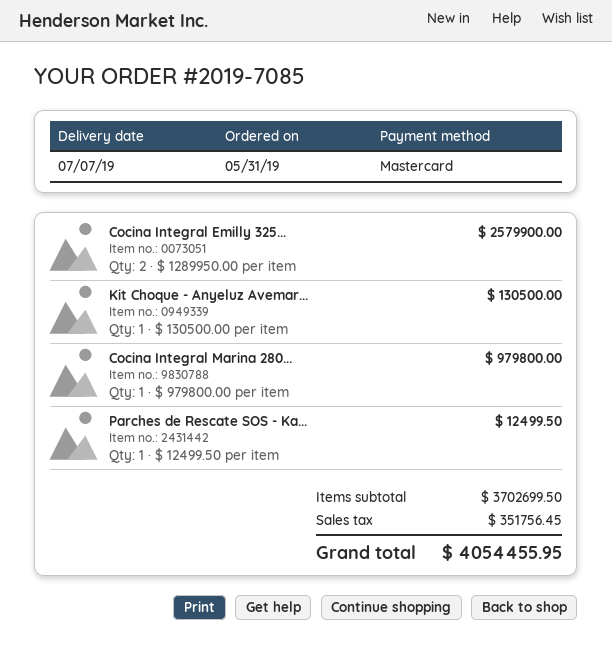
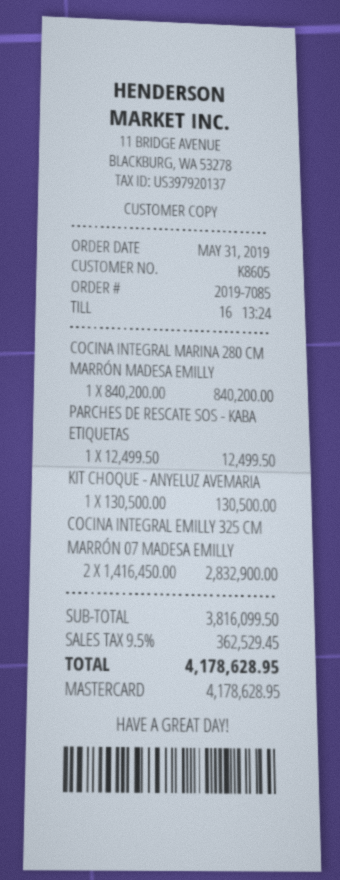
Cocina Integral Emilly 325...: 2 x 1289950.00 = 2579900.00 -> 2 x 1416450.00 = 2832900.00
Cocina Integral Marina 280...: 1 x 979800.00 = 979800.00 -> 1 x 840200.00 = 840200.00
subtotal: 3702699.50 -> 3816099.50
tax: 351756.45 -> 362529.45
total: 4054455.95 -> 4178628.95

